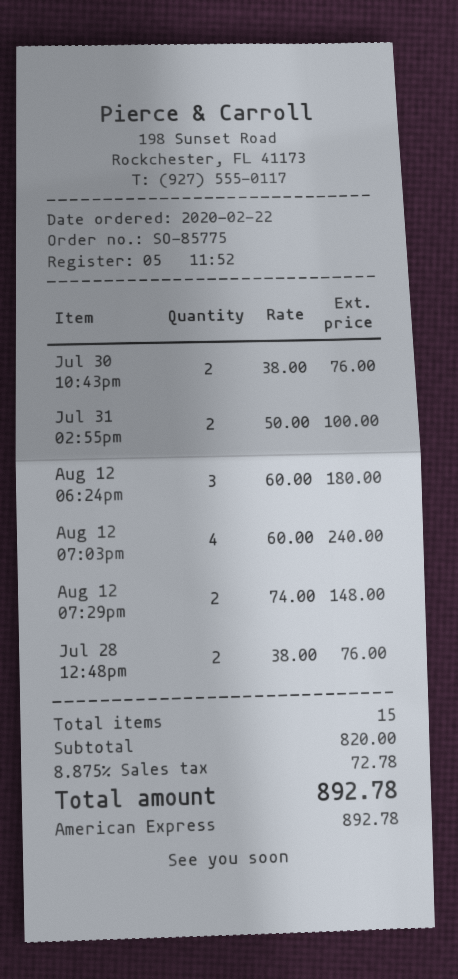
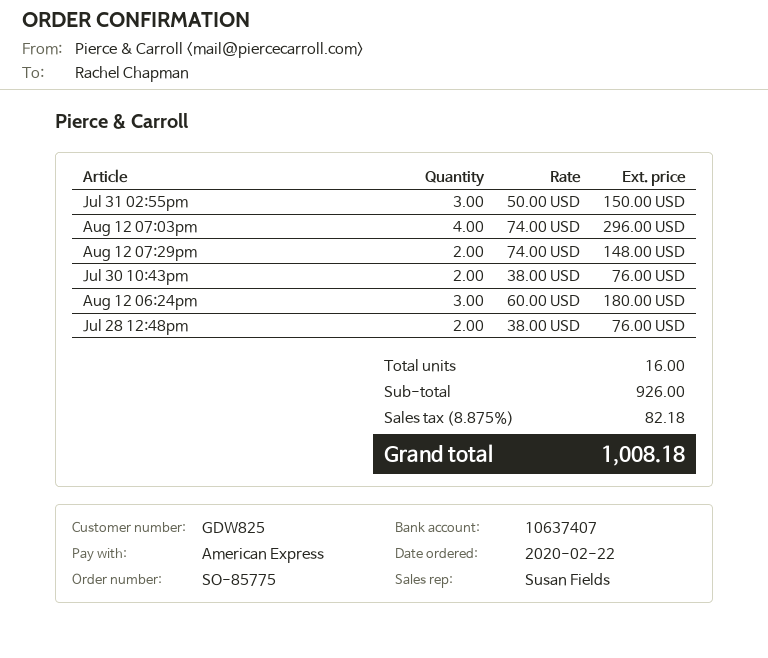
Jul 31 02:55pm: 2 x 50.00 = 100.00 -> 3 x 50.00 = 150.00
Aug 12 07:03pm: 4 x 60.00 = 240.00 -> 4 x 74.00 = 296.00
total quantity: 15 -> 16
subtotal: 820.00 -> 926.00
tax: 8.875% = 72.78 -> 8.875% = 82.18
total: 892.78 -> 1008.18

